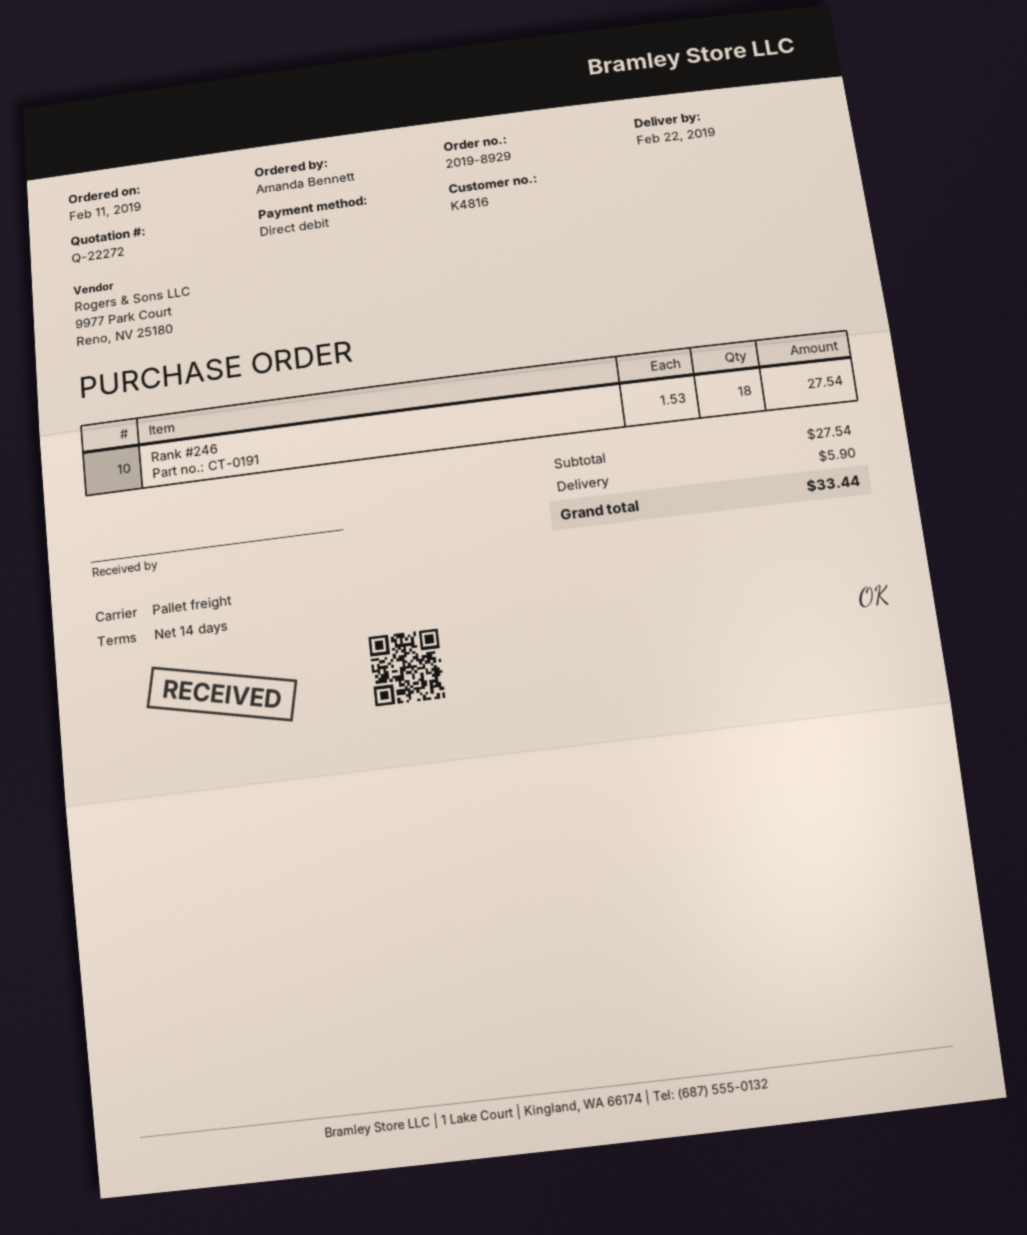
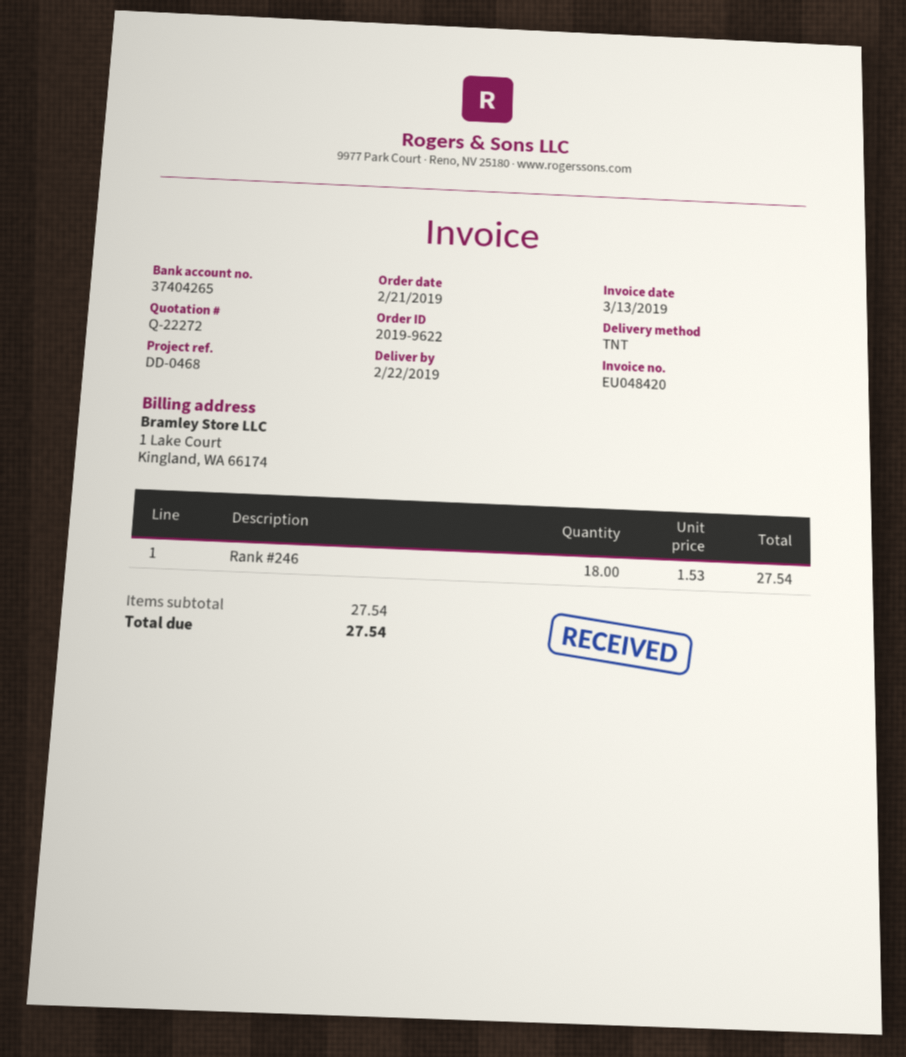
order number: 2019-8929 -> 2019-9622
order date: 2019-02-11 -> 2019-02-21
shipping method: pallet freight -> TNT
shipping: 5.90 -> none
total: 33.44 -> 27.54

